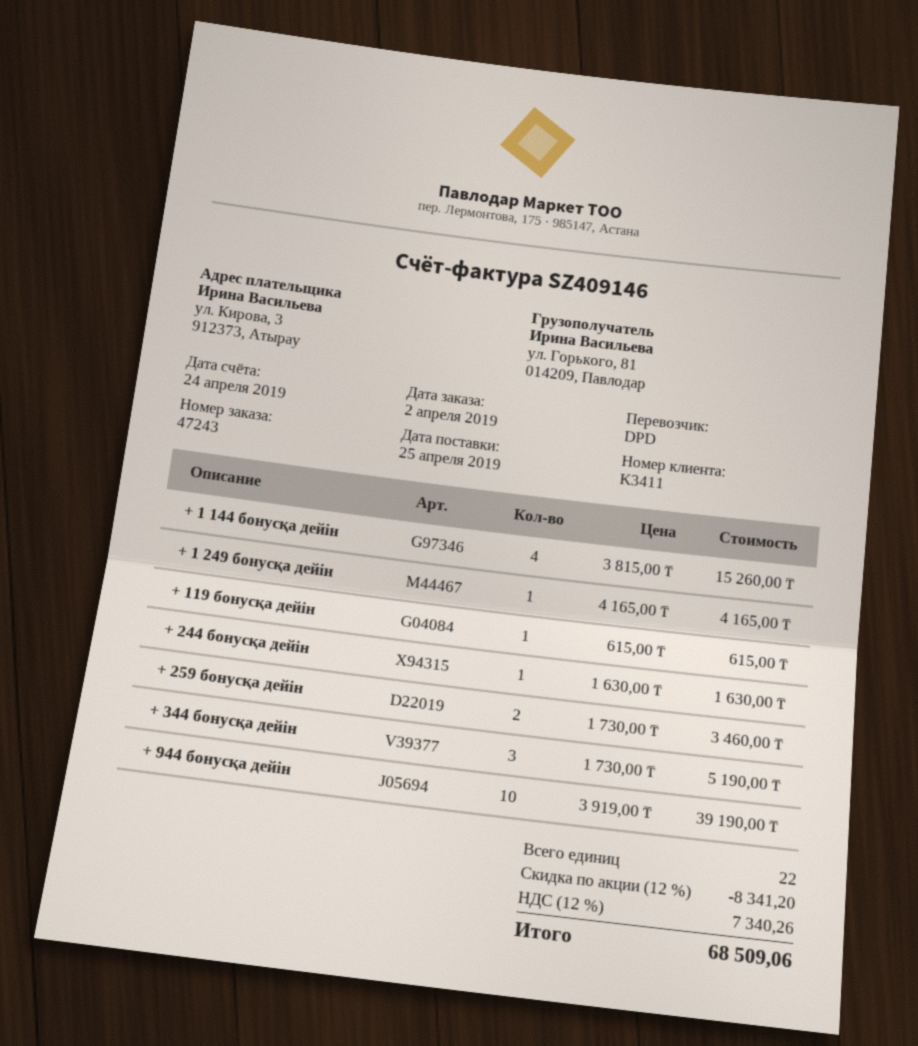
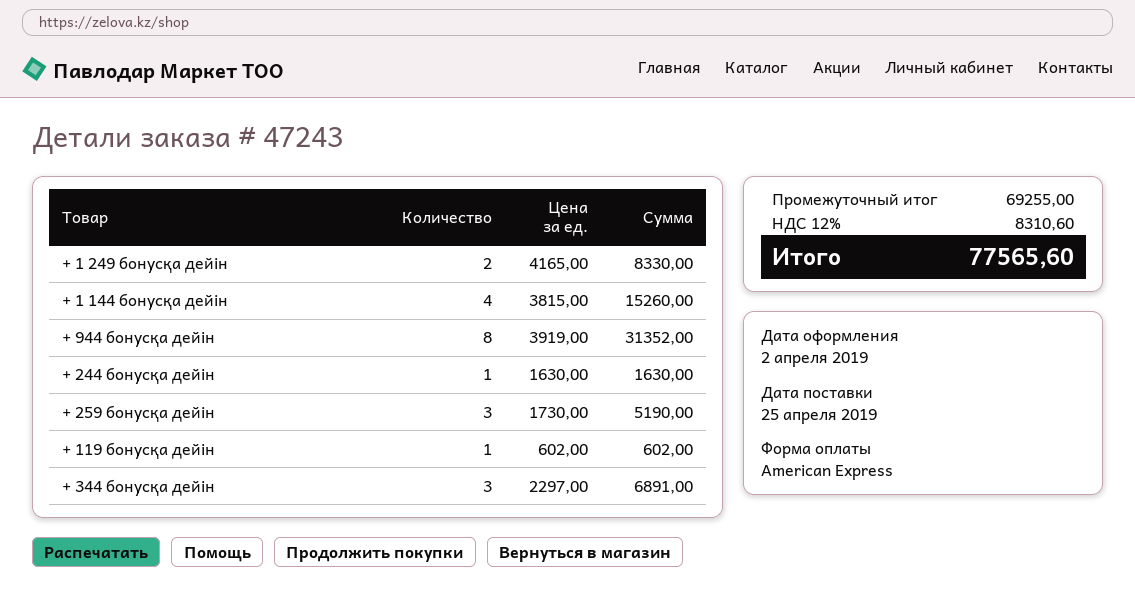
+ 1 249 бонусқа дейін: 1 x 4165.00 = 4165.00 -> 2 x 4165.00 = 8330.00
+ 119 бонусқа дейін: 1 x 615.00 = 615.00 -> 1 x 602.00 = 602.00
+ 259 бонусқа дейін: 2 x 1730.00 = 3460.00 -> 3 x 1730.00 = 5190.00
+ 344 бонусқа дейін: 3 x 1730.00 = 5190.00 -> 3 x 2297.00 = 6891.00
+ 944 бонусқа дейін: 10 x 3919.00 = 39190.00 -> 8 x 3919.00 = 31352.00
discount: 12% = 8341.20 -> none
tax: 12% = 7340.26 -> 12% = 8310.60
total: 68509.06 -> 77565.60

